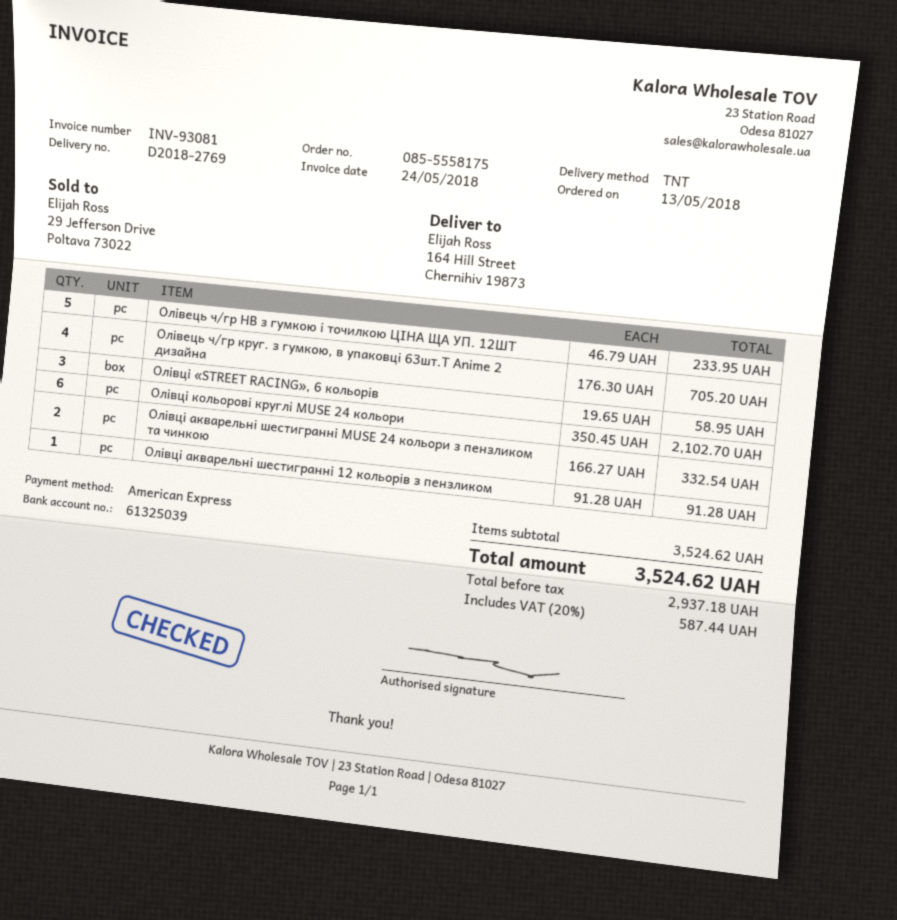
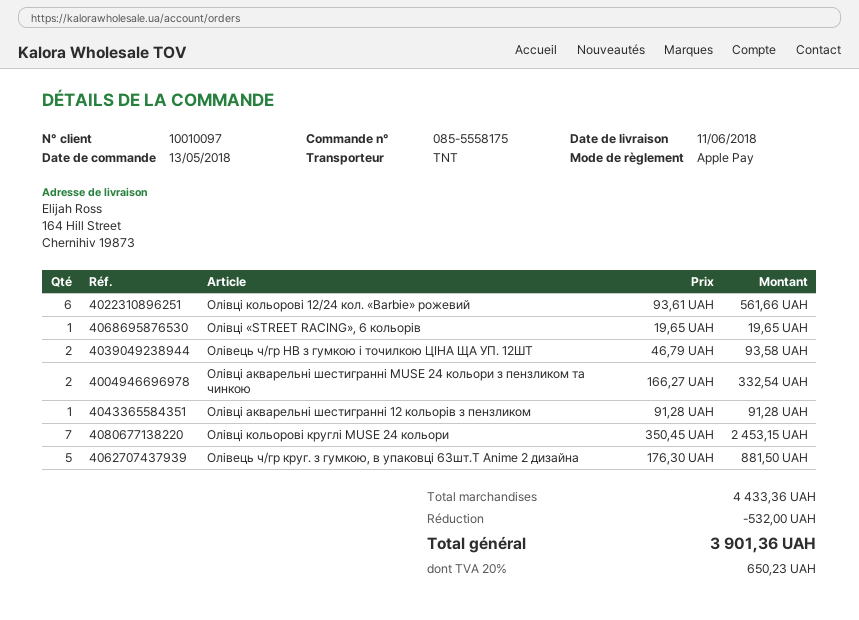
payment method: American Express -> Apple Pay
Олівець ч/гр HB з гумкою і точилкою ЦІНА ЩА УП. 12ШТ: 5 x 46.79 = 233.95 -> 2 x 46.79 = 93.58
Олівець ч/гр круг. з гумкою, в упаковці 63шт.Т Anime 2 дизайна: 4 x 176.30 = 705.20 -> 5 x 176.30 = 881.50
Олівці «STREET RACING», 6 кольорів: 3 x 19.65 = 58.95 -> 1 x 19.65 = 19.65
Олівці кольорові круглі MUSE 24 кольори: 6 x 350.45 = 2102.70 -> 7 x 350.45 = 2453.15
Олівці кольорові 12/24 кол. «Barbie» рожевий: none -> 6 x 93.61 = 561.66
subtotal: 3524.62 -> 4433.36
discount: none -> 532.00
tax: 20% = 587.44 -> 20% = 650.23
total: 3524.62 -> 3901.36

